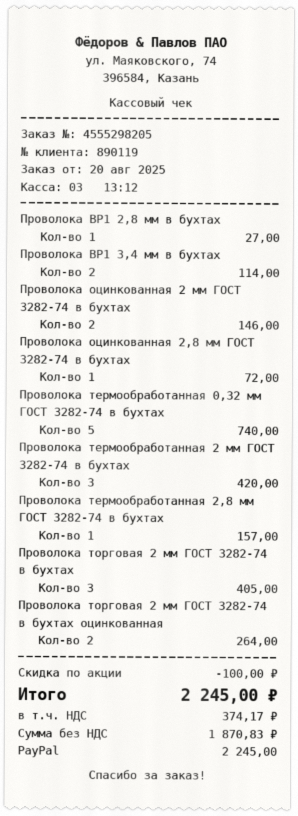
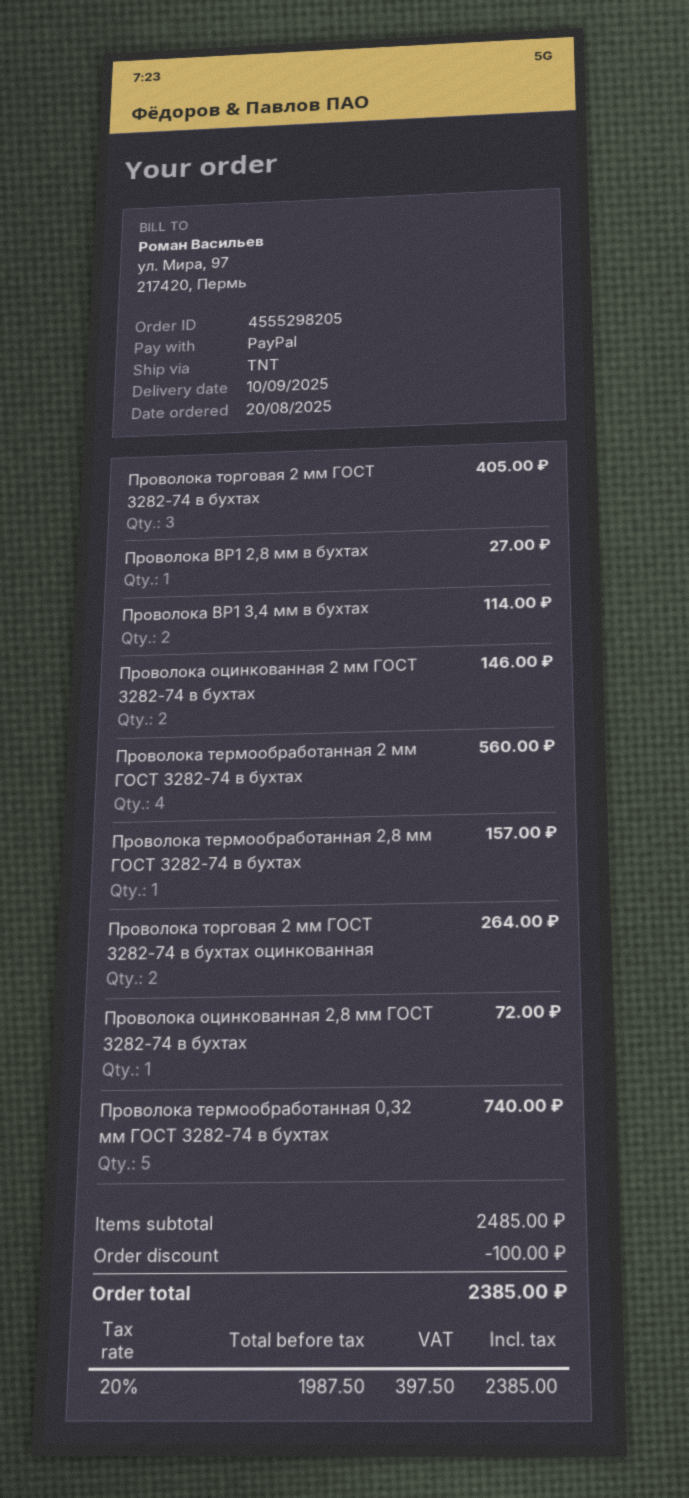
Проволока термообработанная 2 мм ГОСТ 3282-74 в бухтах: 3 for 420.00 -> 4 for 560.00
net: 1870.83 -> 1987.50
tax: 374.17 -> 397.50
total: 2245.00 -> 2385.00

